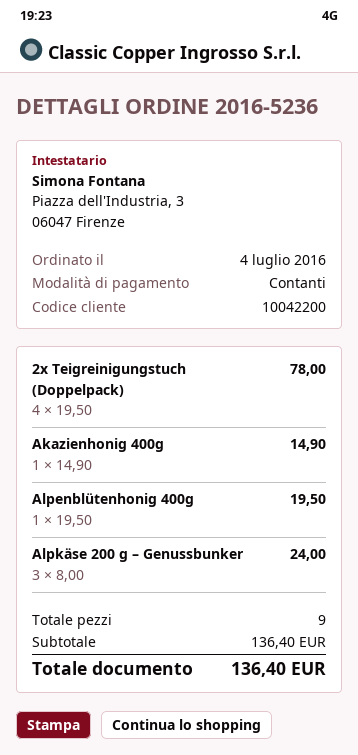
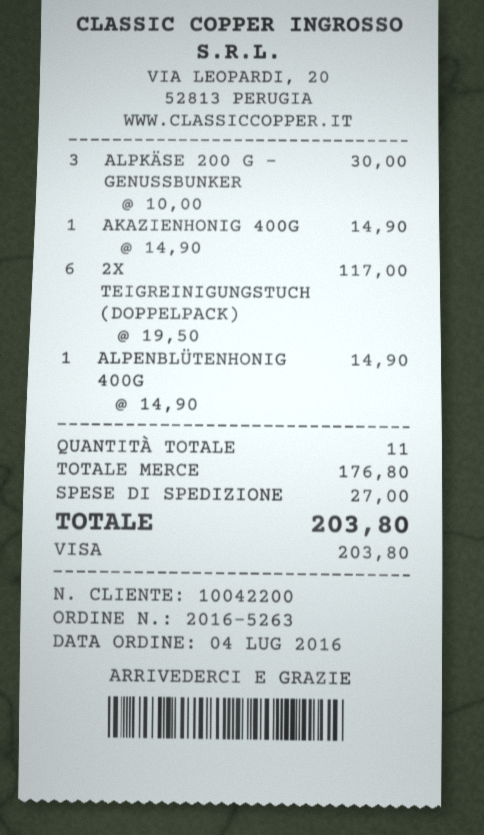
order number: 2016-5236 -> 2016-5263
payment method: cash -> Visa
2x Teigreinigungstuch (Doppelpack): 4 x 19.50 = 78.00 -> 6 x 19.50 = 117.00
Alpenblütenhonig 400g: 1 x 19.50 = 19.50 -> 1 x 14.90 = 14.90
Alpkäse 200 g – Genussbunker: 3 x 8.00 = 24.00 -> 3 x 10.00 = 30.00
total quantity: 9 -> 11
subtotal: 136.40 -> 176.80
shipping: none -> 27.00
total: 136.40 -> 203.80

